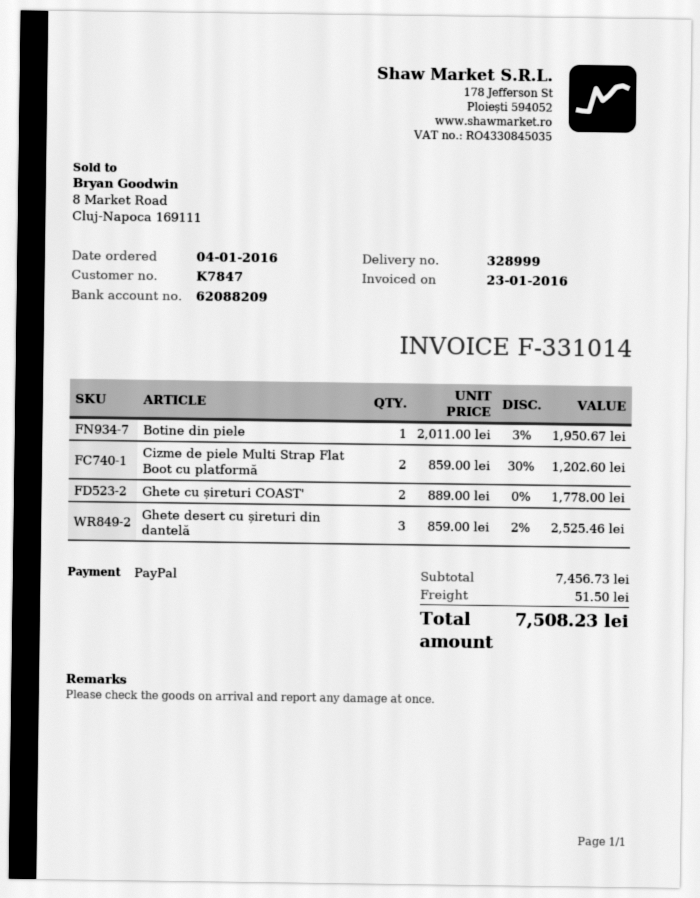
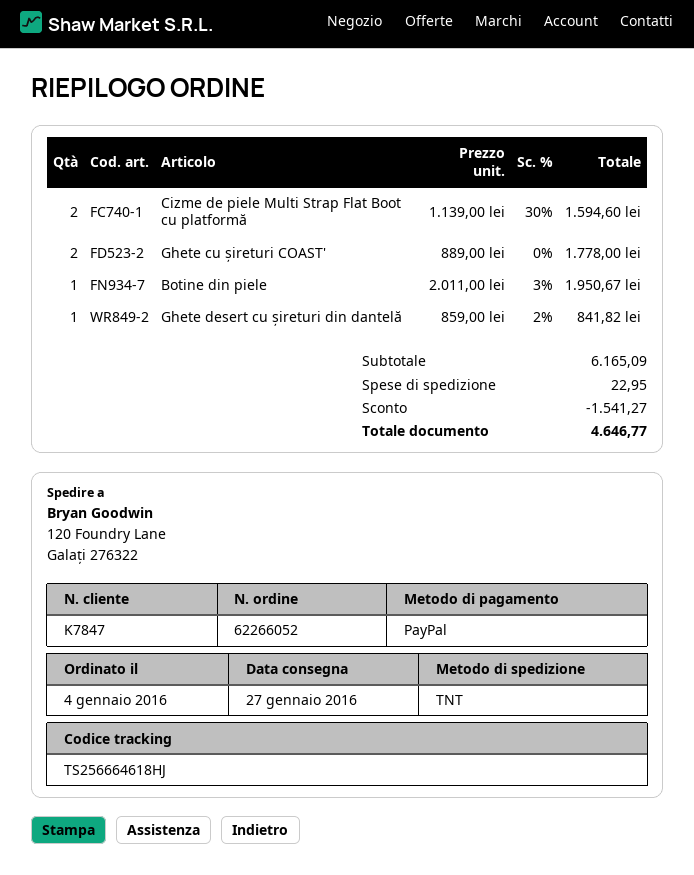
Cizme de piele Multi Strap Flat Boot cu platformă: 2 x 859.00 - 30% = 1202.60 -> 2 x 1139.00 - 30% = 1594.60
Ghete desert cu șireturi din dantelă: 3 x 859.00 - 2% = 2525.46 -> 1 x 859.00 - 2% = 841.82
subtotal: 7456.73 -> 6165.09
discount: none -> 1541.27
shipping: 51.50 -> 22.95
total: 7508.23 -> 4646.77

